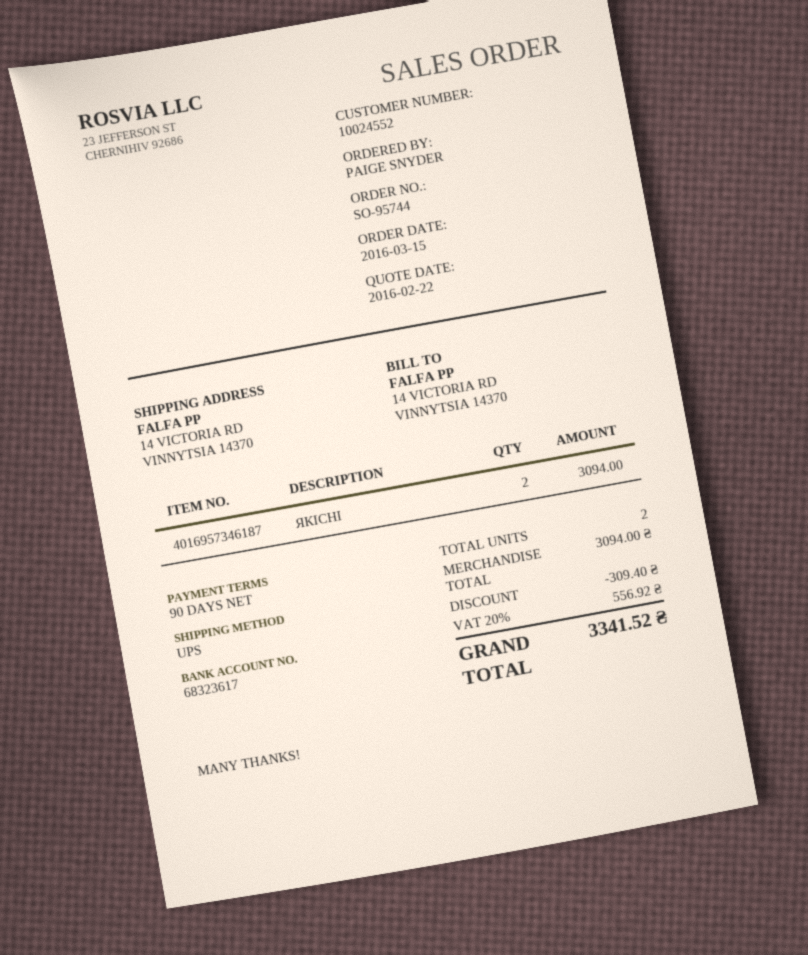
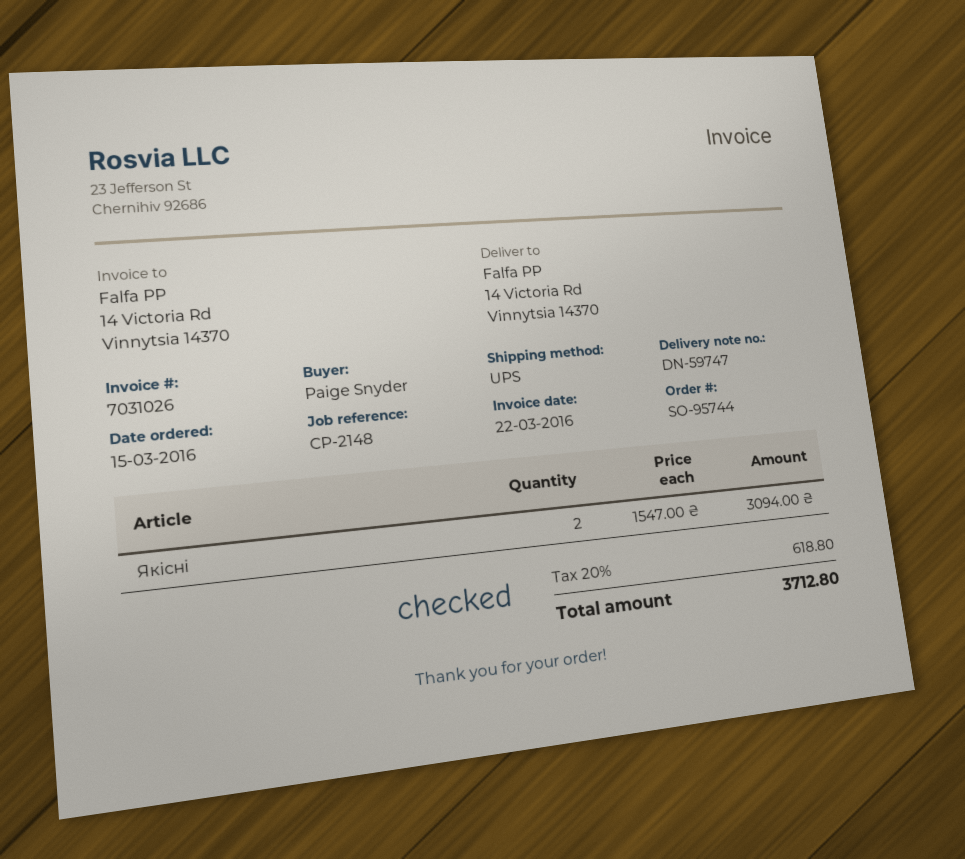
discount: 309.40 -> none
tax: 20% = 556.92 -> 20% = 618.80
total: 3341.52 -> 3712.80

